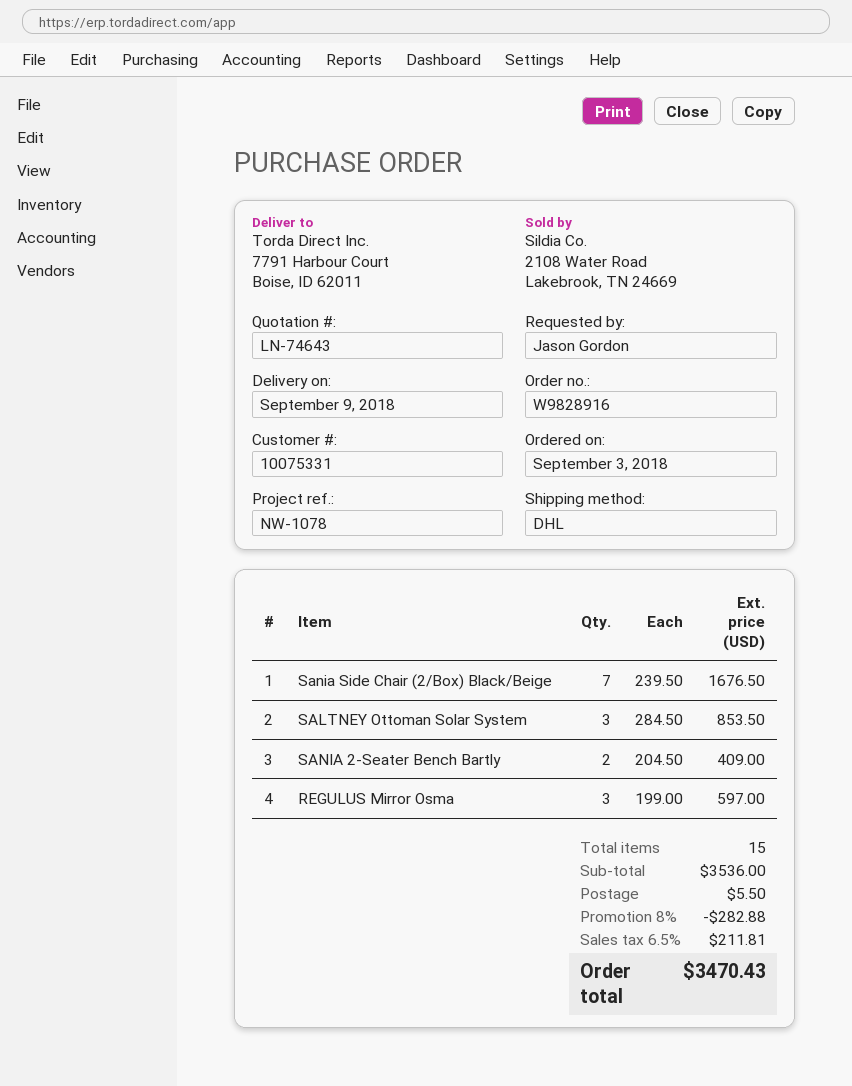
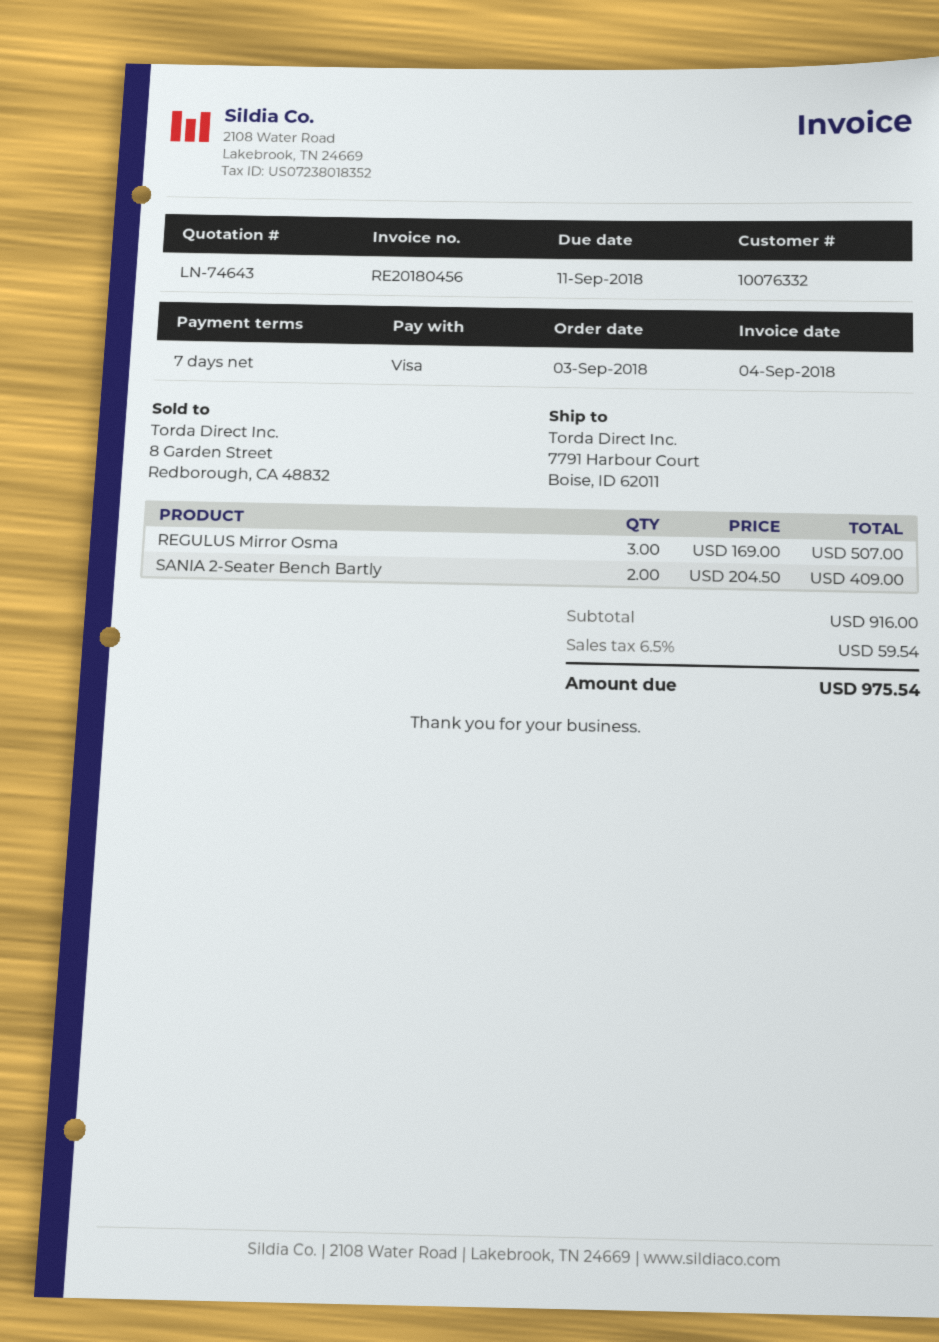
customer number: 10075331 -> 10076332
Sania Side Chair (2/Box) Black/Beige: 7 x 239.50 = 1676.50 -> none
SALTNEY Ottoman Solar System: 3 x 284.50 = 853.50 -> none
REGULUS Mirror Osma: 3 x 199.00 = 597.00 -> 3 x 169.00 = 507.00
subtotal: 3536.00 -> 916.00
discount: 8% = 282.88 -> none
shipping: 5.50 -> none
tax: 6.5% = 211.81 -> 6.5% = 59.54
total: 3470.43 -> 975.54

